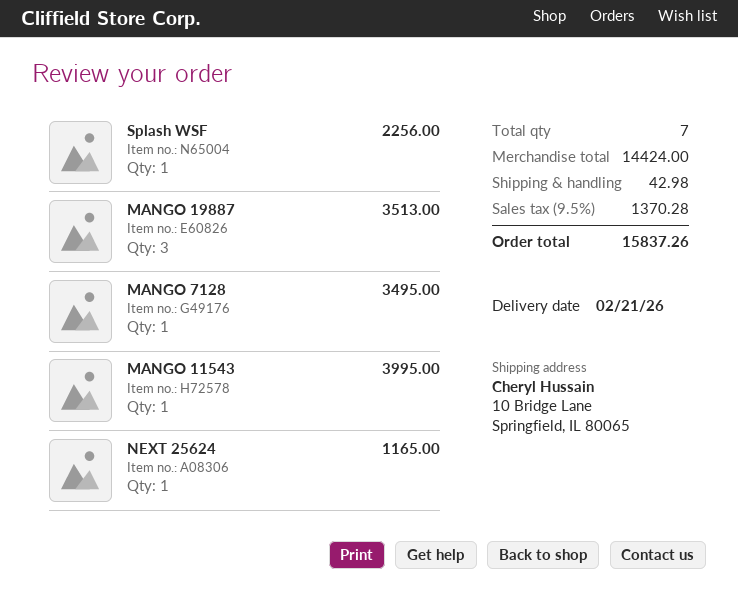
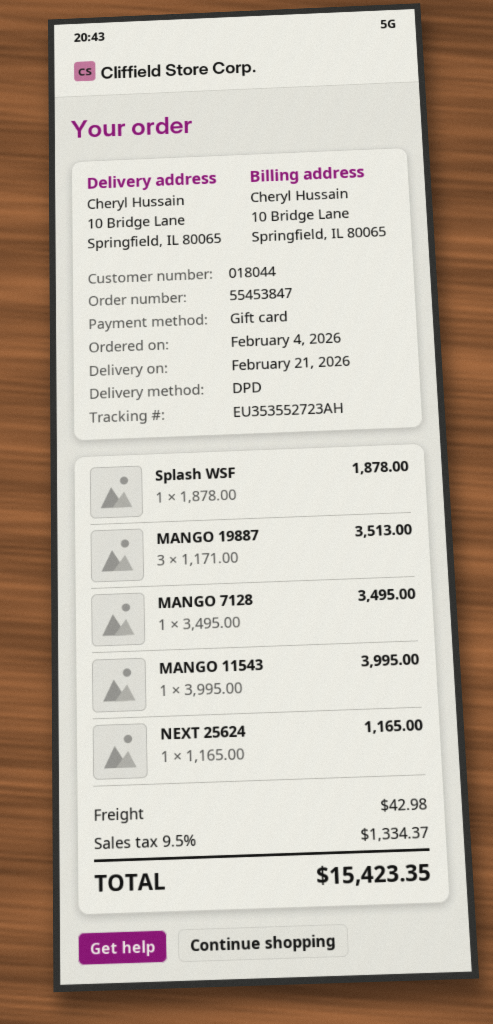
Splash WSF: 1 for 2256.00 -> 1 for 1878.00
tax: 9.5% = 1370.28 -> 9.5% = 1334.37
total: 15837.26 -> 15423.35

